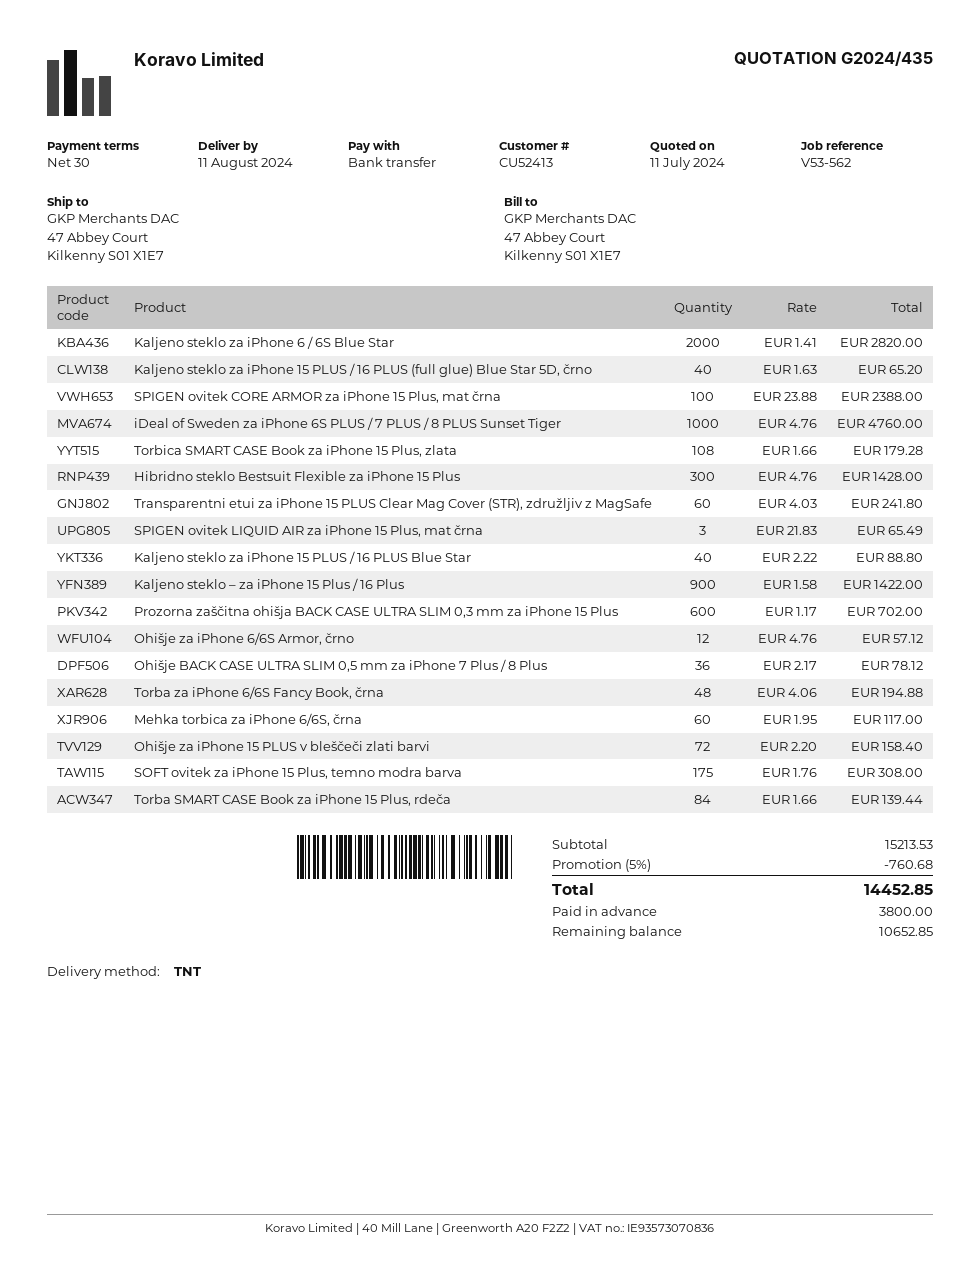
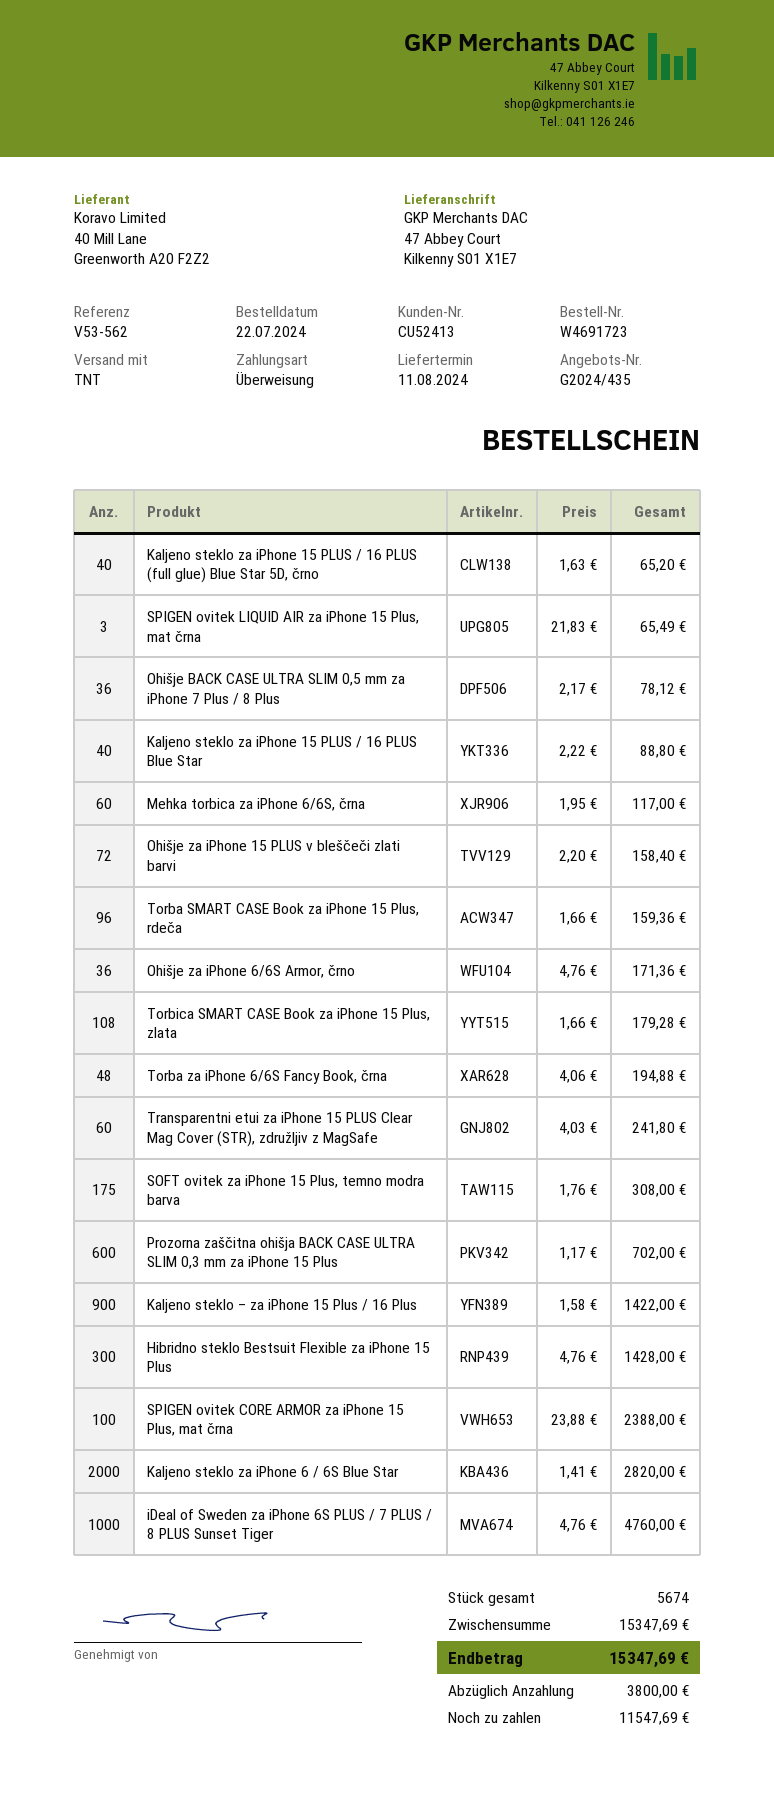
Ohišje za iPhone 6/6S Armor, črno: 12 x 4.76 = 57.12 -> 36 x 4.76 = 171.36
Torba SMART CASE Book za iPhone 15 Plus, rdeča: 84 x 1.66 = 139.44 -> 96 x 1.66 = 159.36
subtotal: 15213.53 -> 15347.69
discount: 5% = 760.68 -> none
total: 14452.85 -> 15347.69
balance: 10652.85 -> 11547.69

